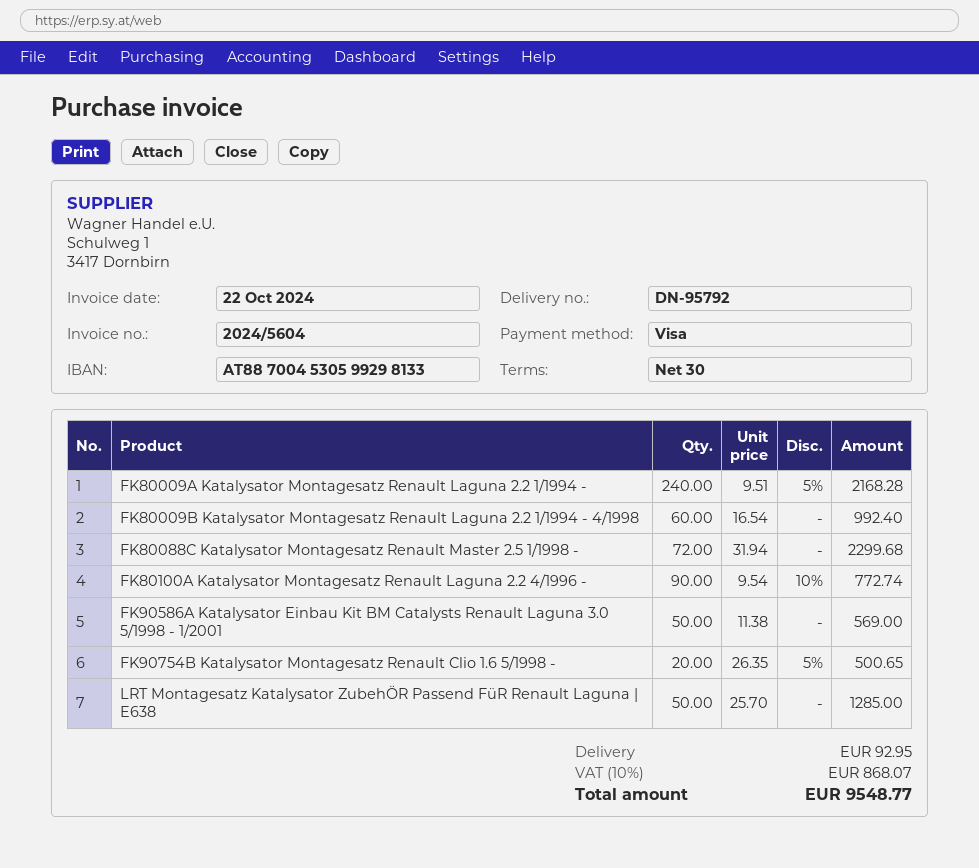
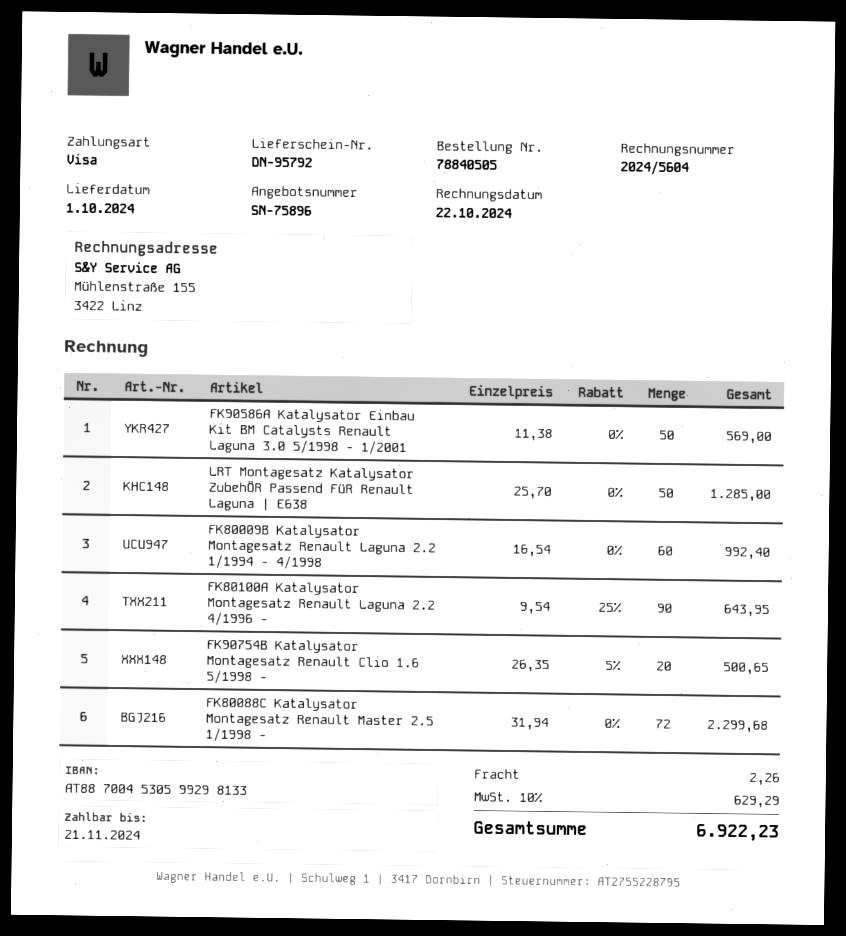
FK80009A Katalysator Montagesatz Renault Laguna 2.2 1/1994 -: 240 x 9.51 - 5% = 2168.28 -> none
FK80100A Katalysator Montagesatz Renault Laguna 2.2 4/1996 -: 90 x 9.54 - 10% = 772.74 -> 90 x 9.54 - 25% = 643.95
shipping: 92.95 -> 2.26
tax: 10% = 868.07 -> 10% = 629.29
total: 9548.77 -> 6922.23

